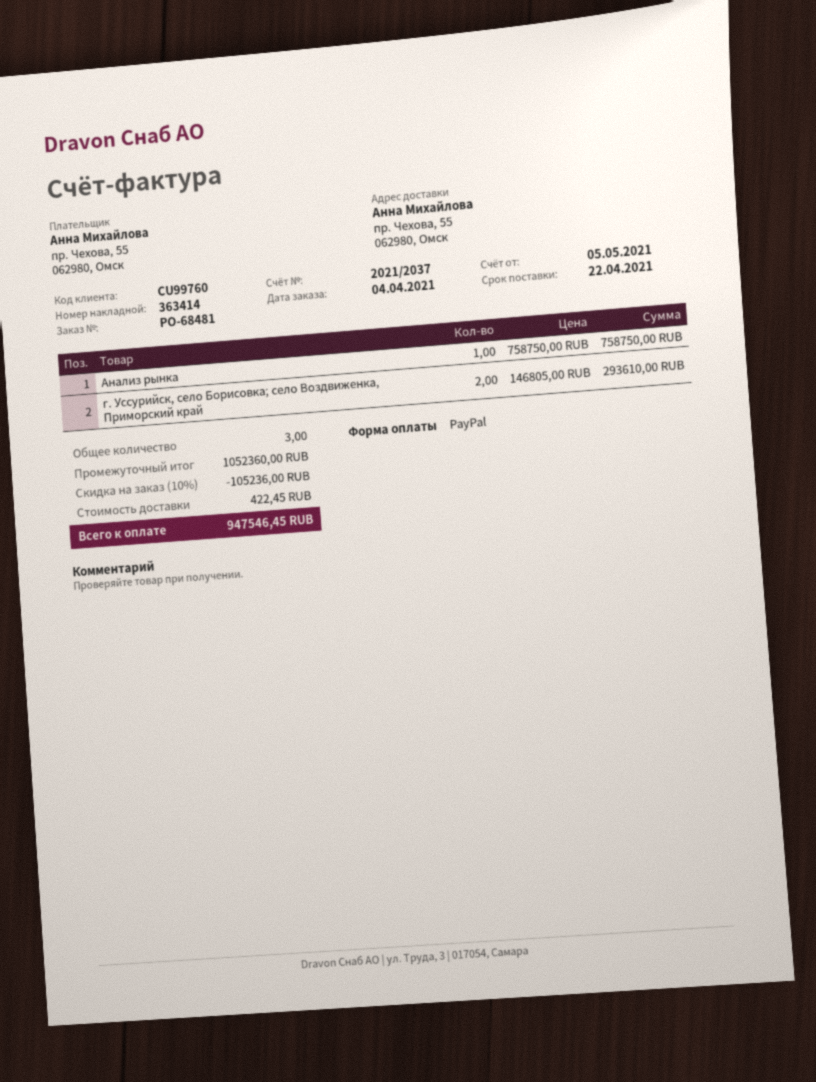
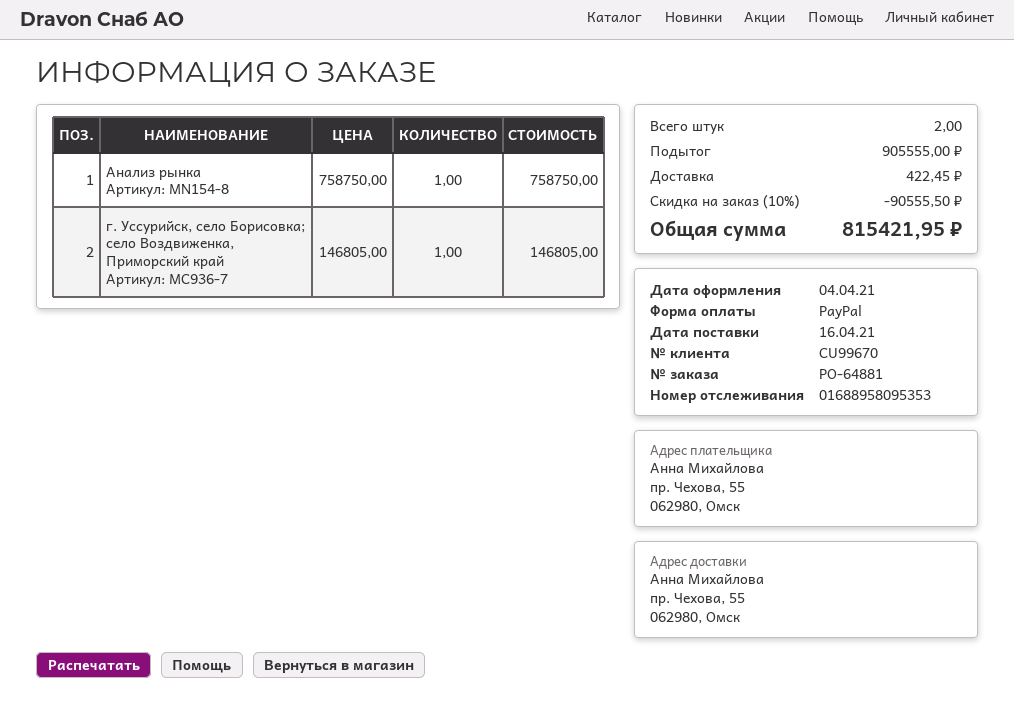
order number: PO-68481 -> PO-64881
delivery date: 2021-04-22 -> 2021-04-16
customer number: CU99760 -> CU99670
г. Уссурийск, село Борисовка; село Воздвиженка, Приморский край: 2 x 146805.00 = 293610.00 -> 1 x 146805.00 = 146805.00
total quantity: 3 -> 2
subtotal: 1052360.00 -> 905555.00
discount: 10% = 105236.00 -> 10% = 90555.50
total: 947546.45 -> 815421.95

